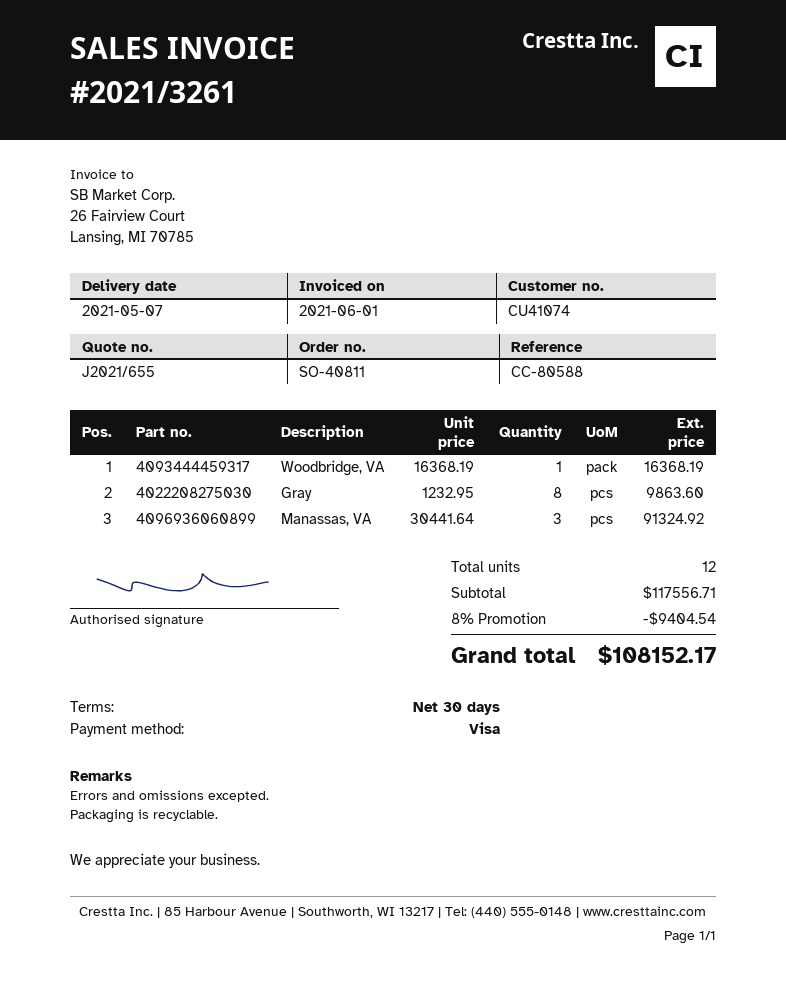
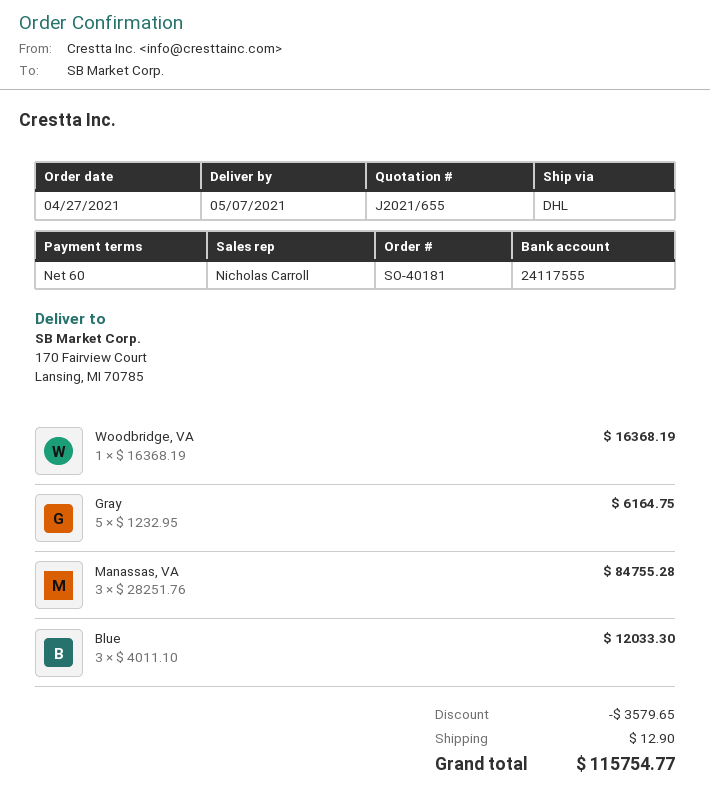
order number: SO-40811 -> SO-40181
payment terms: 30 days -> 60 days
Gray: 8 x 1232.95 = 9863.60 -> 5 x 1232.95 = 6164.75
Manassas, VA: 3 x 30441.64 = 91324.92 -> 3 x 28251.76 = 84755.28
Blue: none -> 3 x 4011.10 = 12033.30
discount: 9404.54 -> 3579.65
shipping: none -> 12.90
total: 108152.17 -> 115754.77

